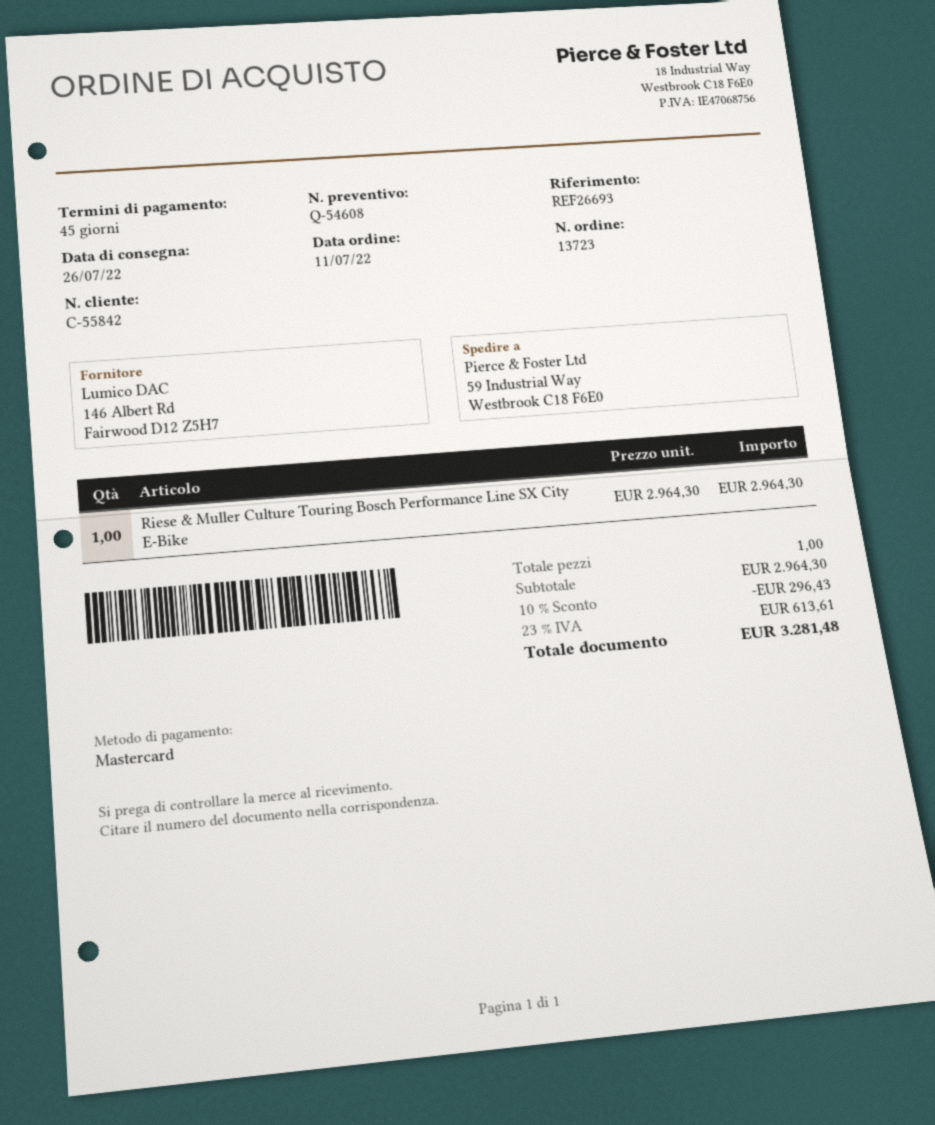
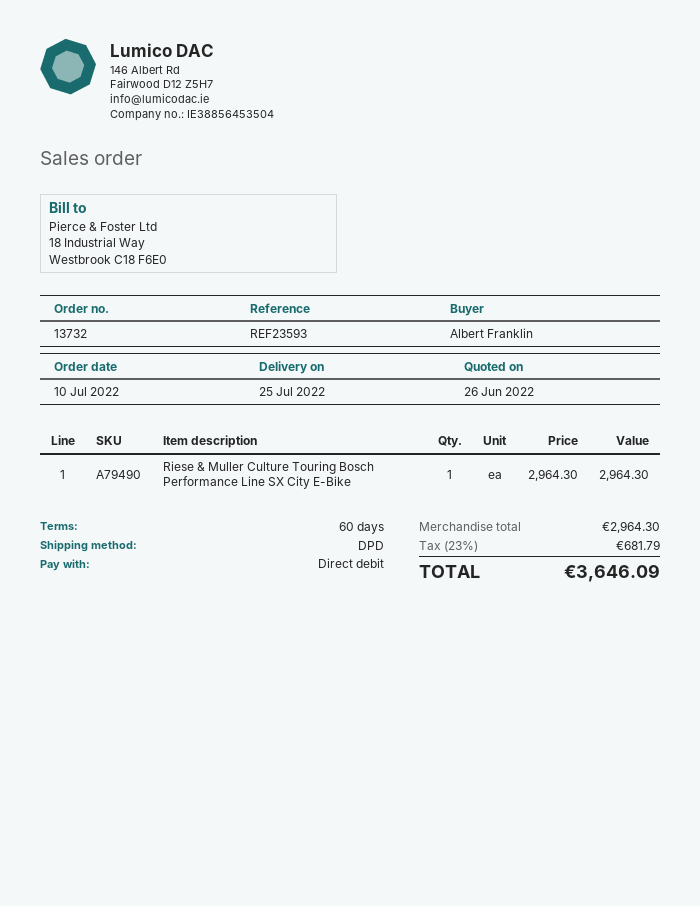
order number: 13723 -> 13732
order date: 2022-07-11 -> 2022-07-10
delivery date: 2022-07-26 -> 2022-07-25
payment terms: 45 days -> 60 days
reference: REF26693 -> REF23593
payment method: Mastercard -> direct debit
discount: 10% = 296.43 -> none
tax: 23% = 613.61 -> 23% = 681.79
total: 3281.48 -> 3646.09

